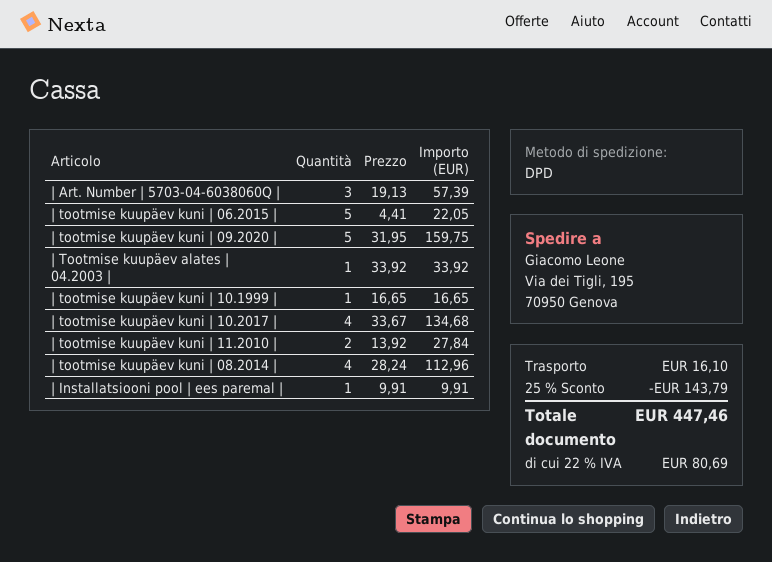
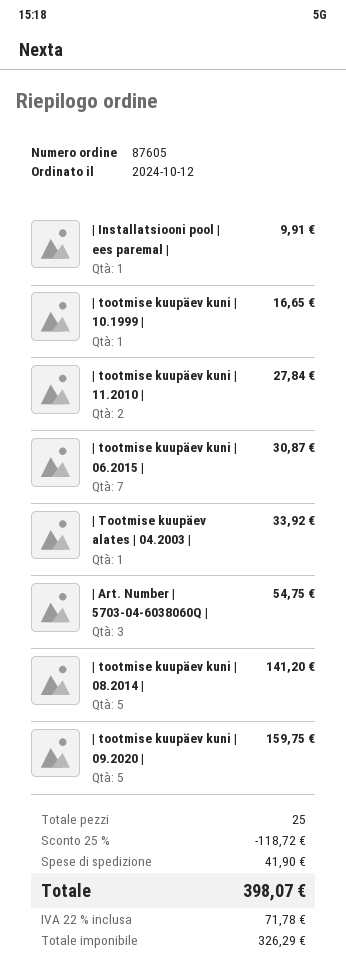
| Art. Number | 5703-04-6038060Q |: 3 for 57.39 -> 3 for 54.75
| tootmise kuupäev kuni | 06.2015 |: 5 for 22.05 -> 7 for 30.87
| tootmise kuupäev kuni | 10.2017 |: 4 for 134.68 -> none
| tootmise kuupäev kuni | 08.2014 |: 4 for 112.96 -> 5 for 141.20
discount: 25% = 143.79 -> 25% = 118.72
shipping: 16.10 -> 41.90
tax: 22% = 80.69 -> 22% = 71.78
total: 447.46 -> 398.07

